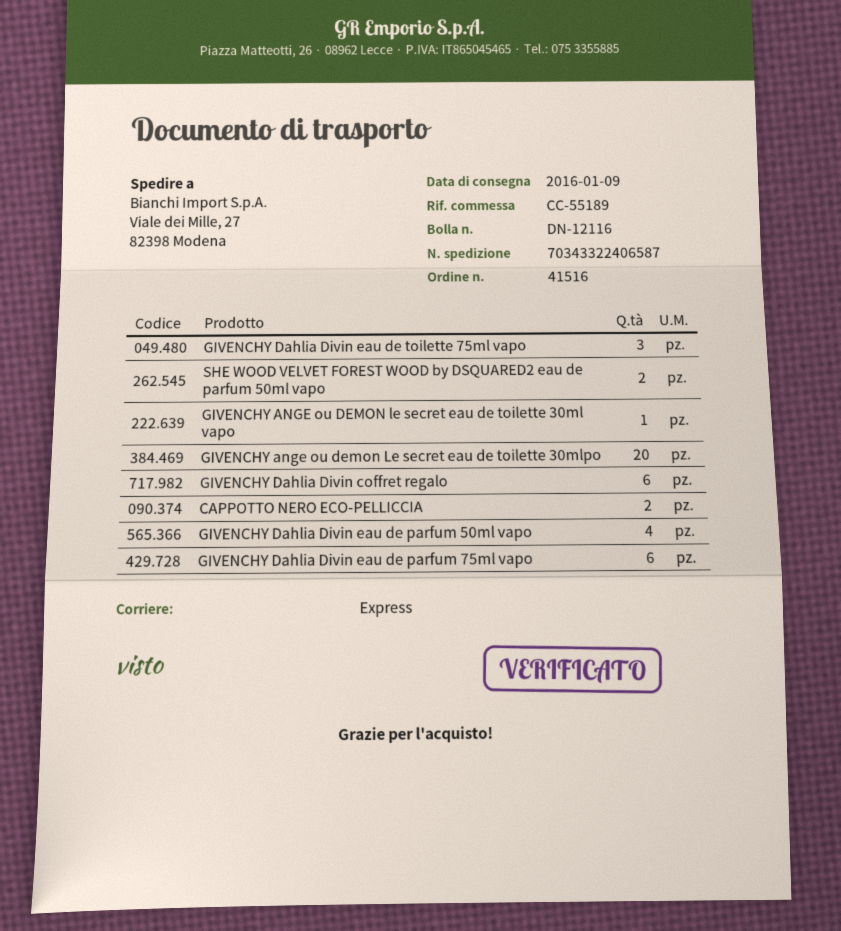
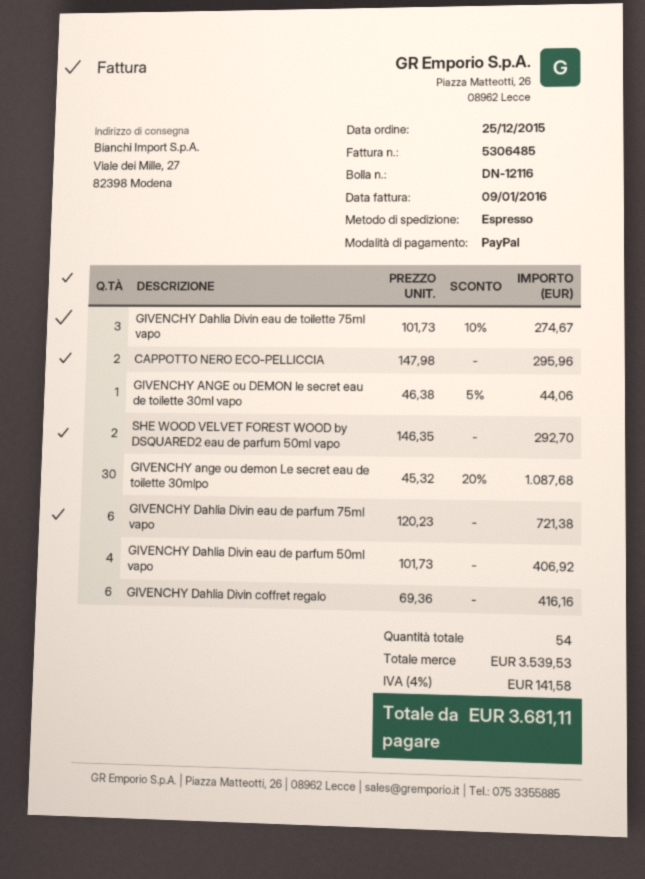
GIVENCHY ange ou demon Le secret eau de toilette 30mlpo: 20 -> 30

